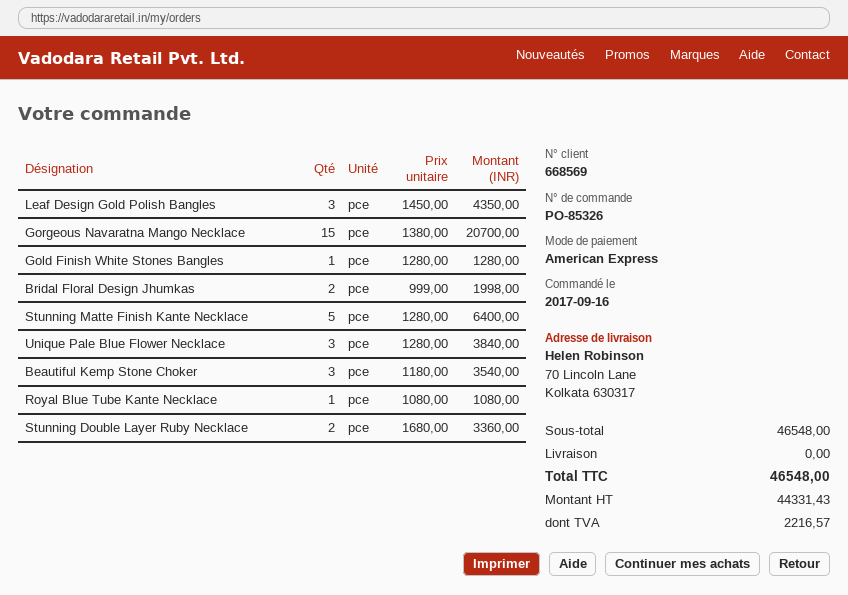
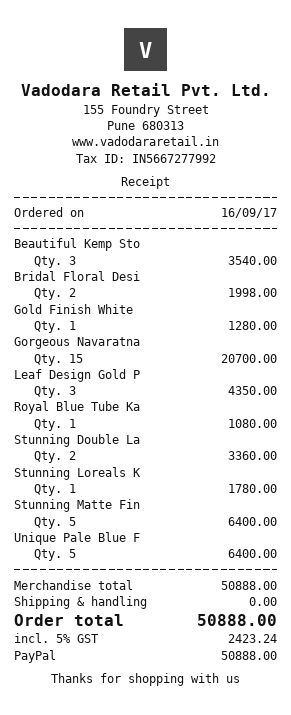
payment method: American Express -> PayPal
Unique Pale Blue Flower Necklace: 3 for 3840.00 -> 5 for 6400.00
Stunning Loreals K: none -> 1 for 1780.00
subtotal: 46548.00 -> 50888.00
tax: 2216.57 -> 2423.24
total: 46548.00 -> 50888.00

